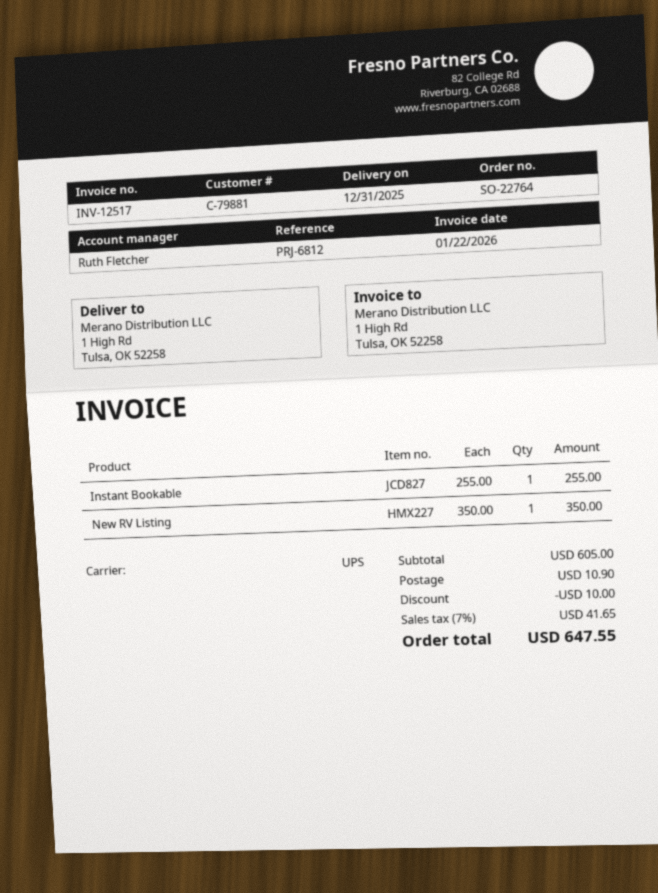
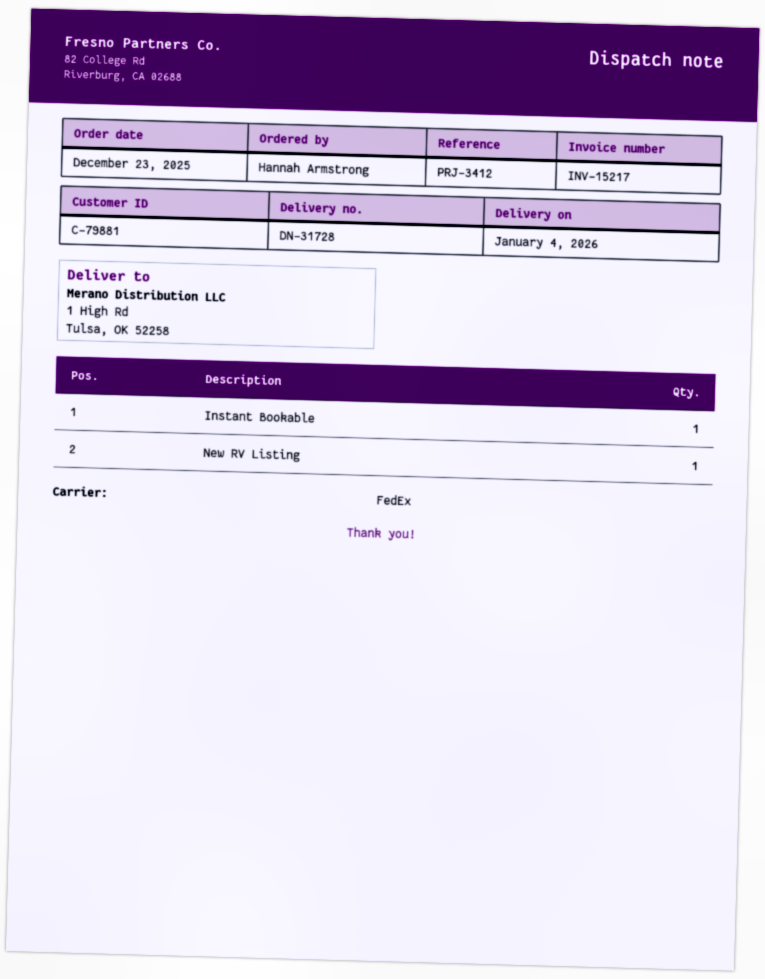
delivery date: 2025-12-31 -> 2026-01-04
invoice number: INV-12517 -> INV-15217
reference: PRJ-6812 -> PRJ-3412
shipping method: UPS -> FedEx

